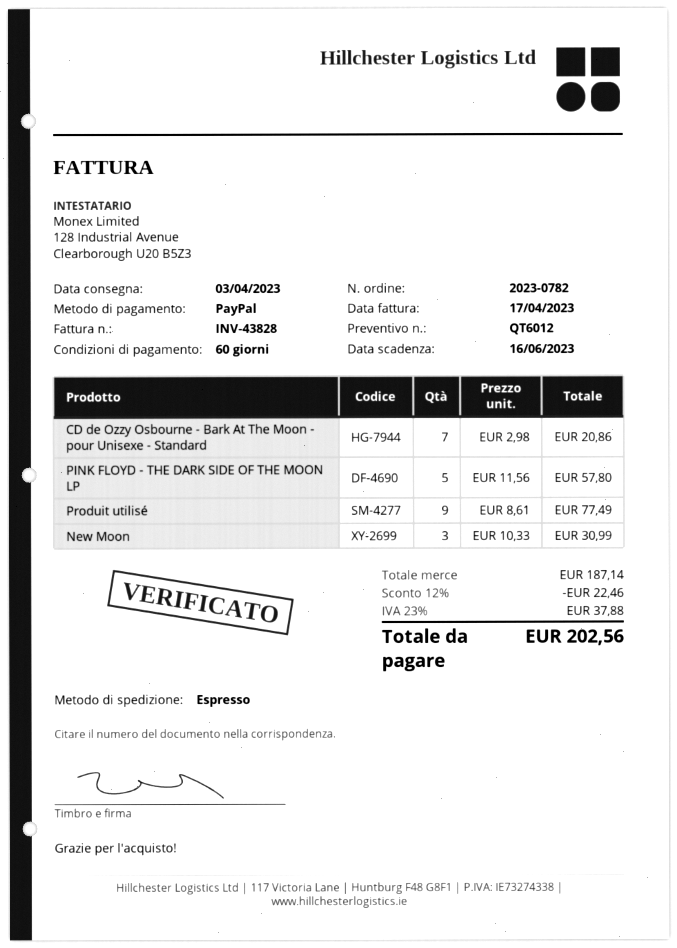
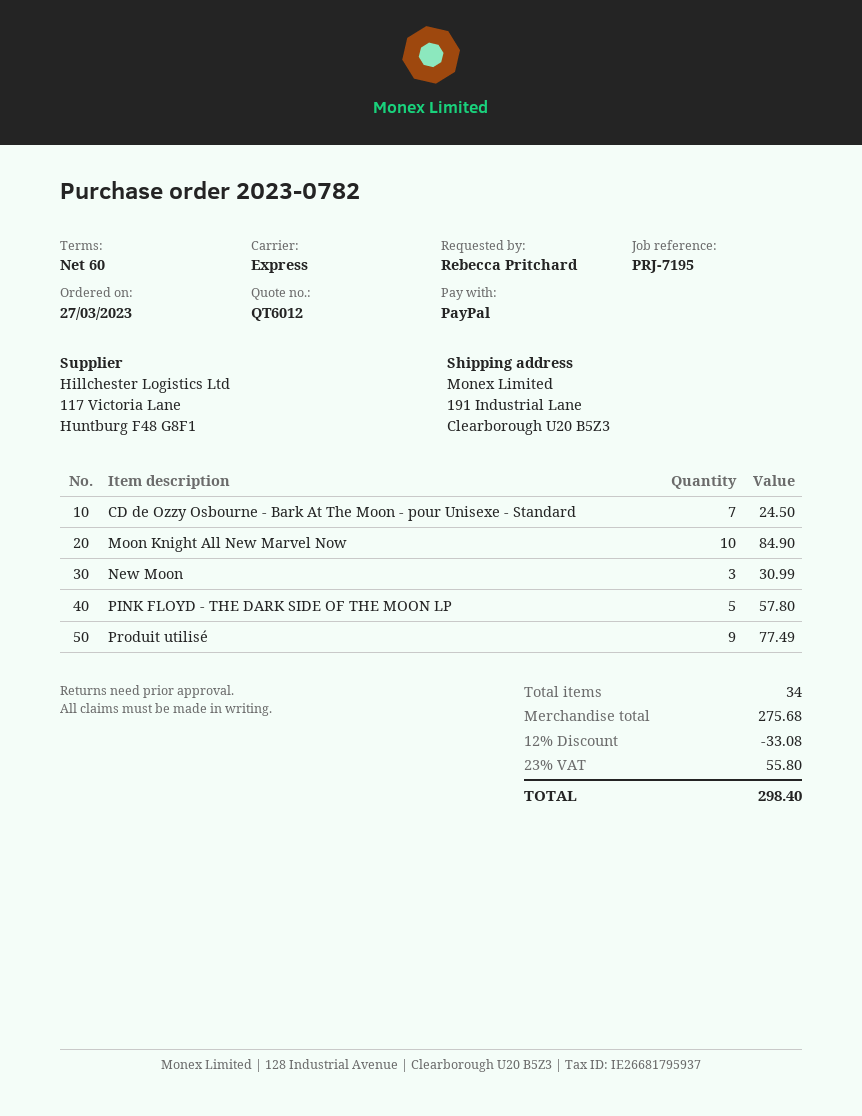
CD de Ozzy Osbourne - Bark At The Moon - pour Unisexe - Standard: 7 for 20.86 -> 7 for 24.50
Moon Knight All New Marvel Now: none -> 10 for 84.90
subtotal: 187.14 -> 275.68
discount: 12% = 22.46 -> 12% = 33.08
tax: 23% = 37.88 -> 23% = 55.80
total: 202.56 -> 298.40

